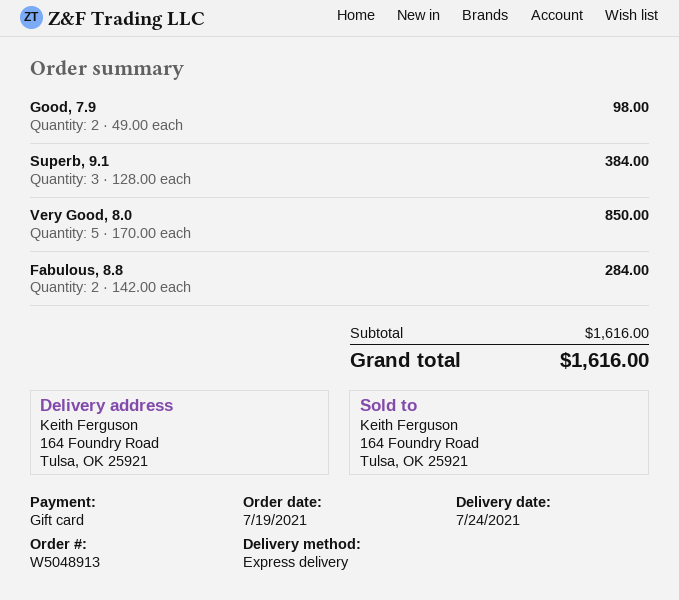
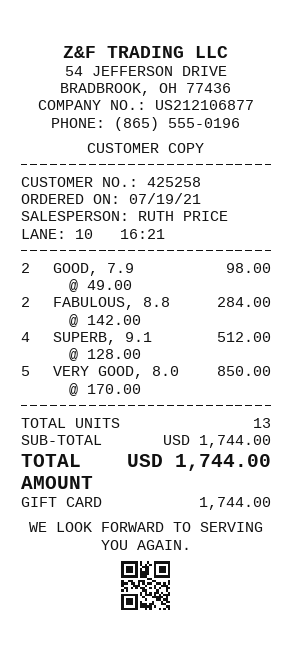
Superb, 9.1: 3 x 128.00 = 384.00 -> 4 x 128.00 = 512.00
subtotal: 1616.00 -> 1744.00
total: 1616.00 -> 1744.00

